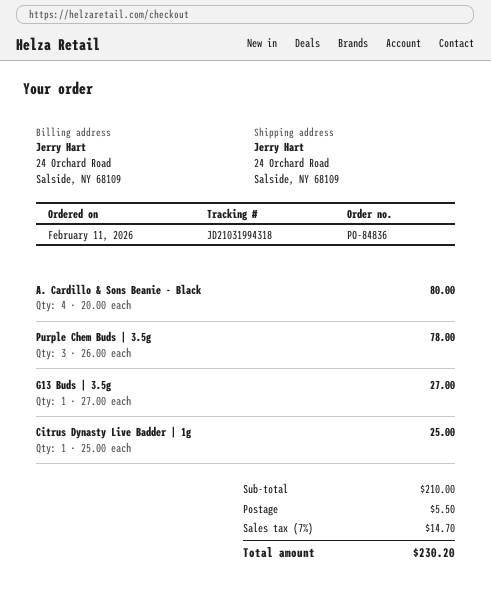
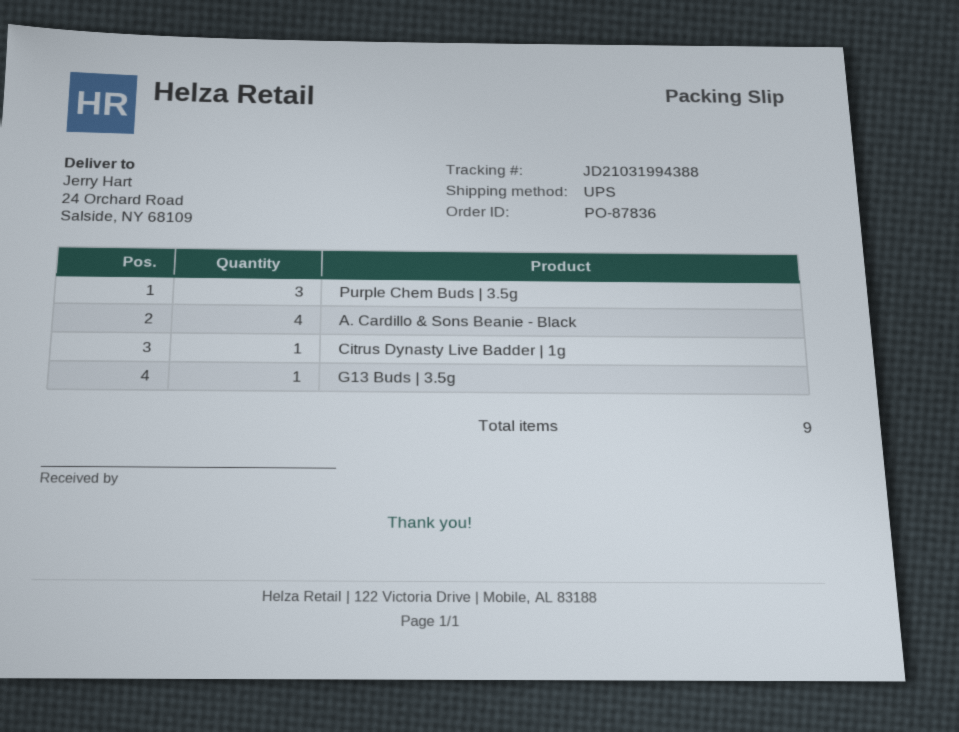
order number: PO-84836 -> PO-87836
tracking number: JD21031994318 -> JD21031994388

